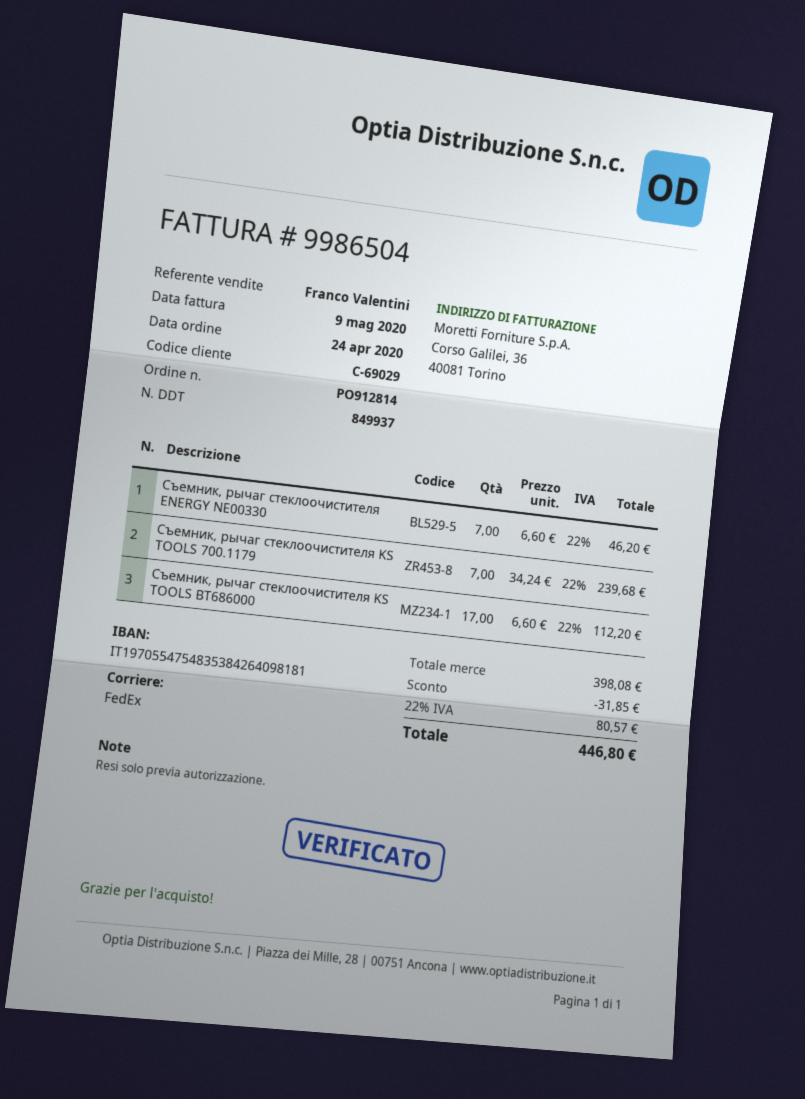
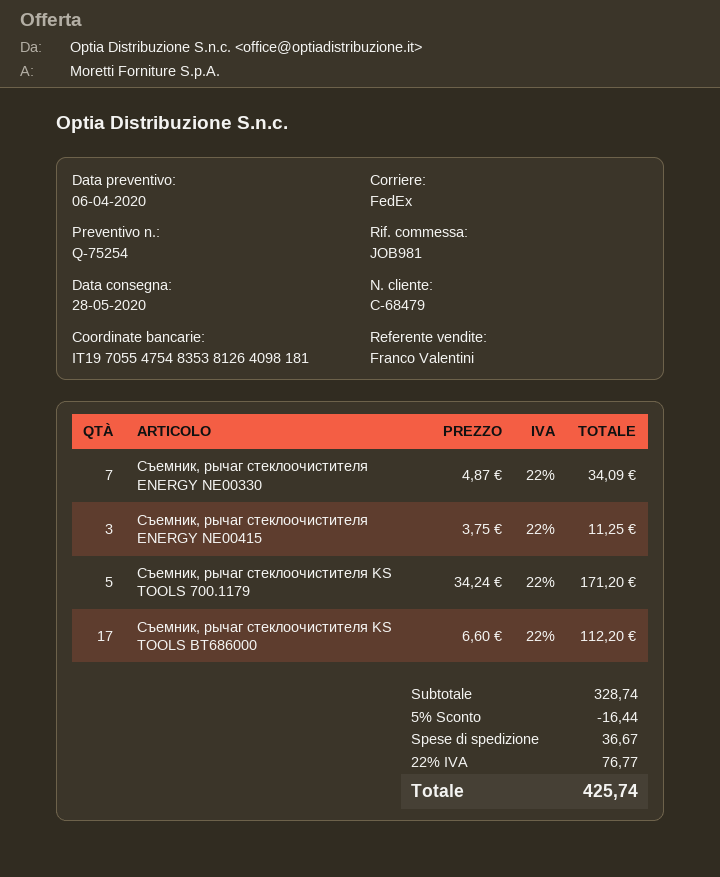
customer number: C-69029 -> C-68479
bank account: IT1970554754835384264098181 -> IT1970554754835381264098181
Съемник, рычаг стеклоочистителя ENERGY NE00330: 7 x 6.60 = 46.20 -> 7 x 4.87 = 34.09
Съемник, рычаг стеклоочистителя KS TOOLS 700.1179: 7 x 34.24 = 239.68 -> 5 x 34.24 = 171.20
Съемник, рычаг стеклоочистителя ENERGY NE00415: none -> 3 x 3.75 = 11.25
subtotal: 398.08 -> 328.74
discount: 31.85 -> 16.44
shipping: none -> 36.67
tax: 22% = 80.57 -> 22% = 76.77
total: 446.80 -> 425.74

